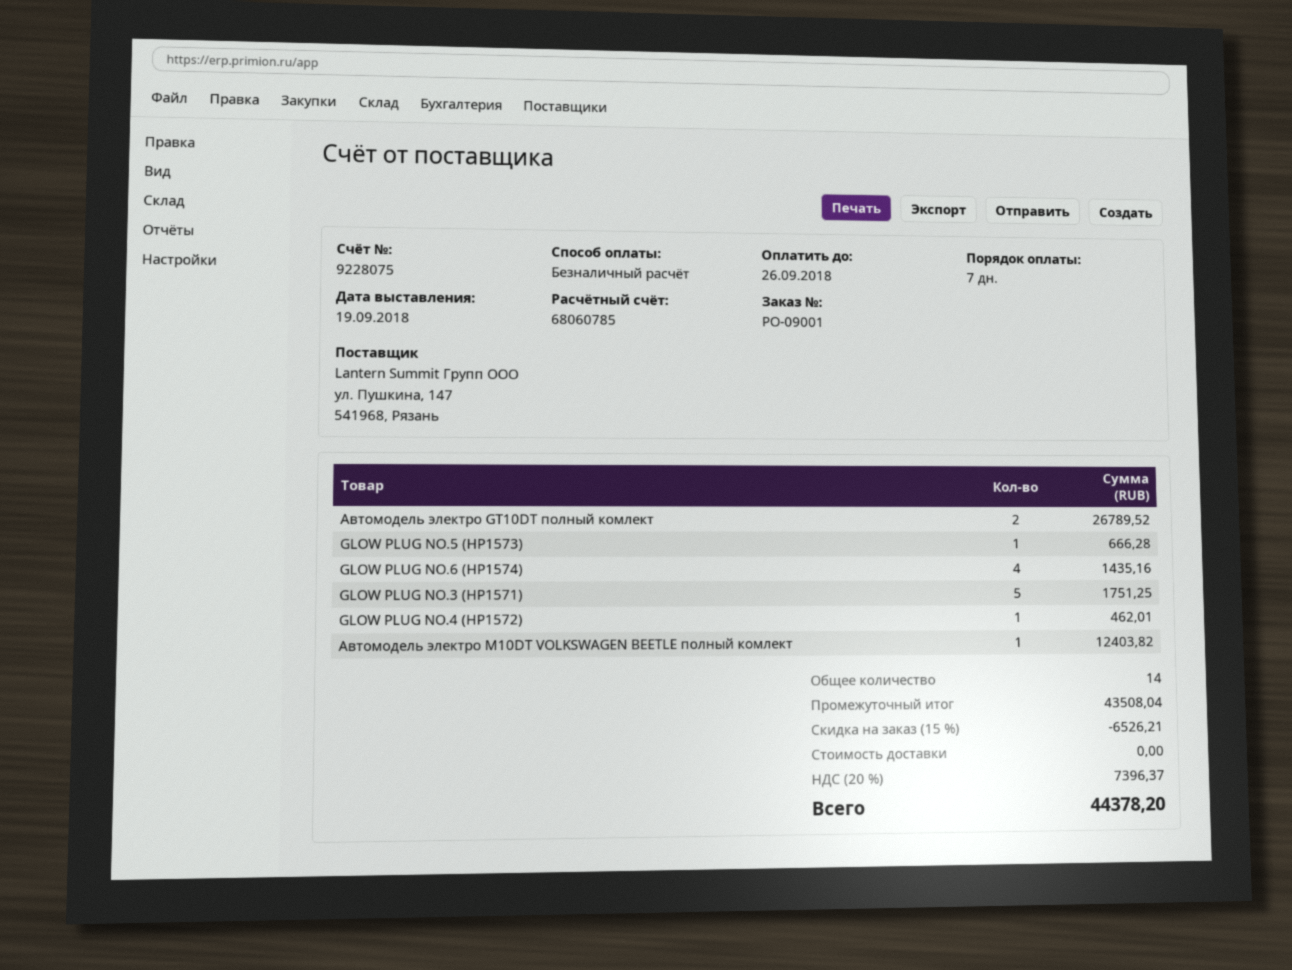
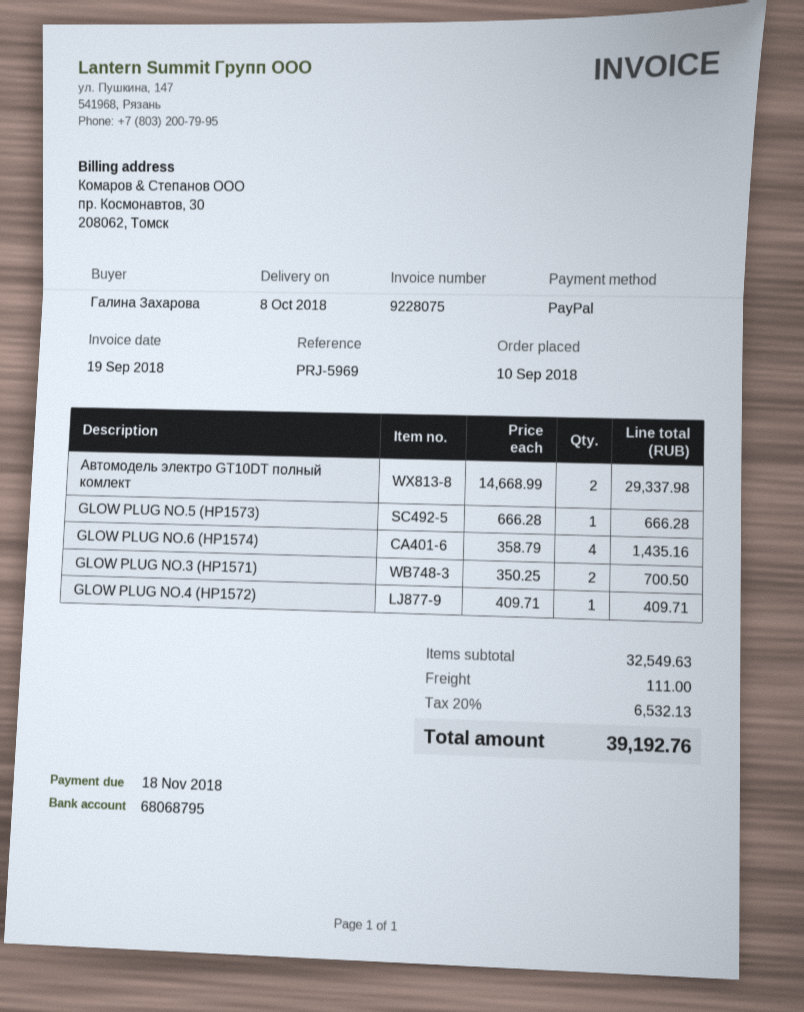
due date: 2018-09-26 -> 2018-11-18
payment method: bank transfer -> PayPal
bank account: 68060785 -> 68068795
Автомодель электро GT10DT полный комлект: 2 for 26789.52 -> 2 for 29337.98
GLOW PLUG NO.3 (HP1571): 5 for 1751.25 -> 2 for 700.50
GLOW PLUG NO.4 (HP1572): 1 for 462.01 -> 1 for 409.71
Автомодель электро M10DT VOLKSWAGEN BEETLE полный комлект: 1 for 12403.82 -> none
subtotal: 43508.04 -> 32549.63
discount: 15% = 6526.21 -> none
shipping: 0.00 -> 111.00
tax: 20% = 7396.37 -> 20% = 6532.13
total: 44378.20 -> 39192.76

